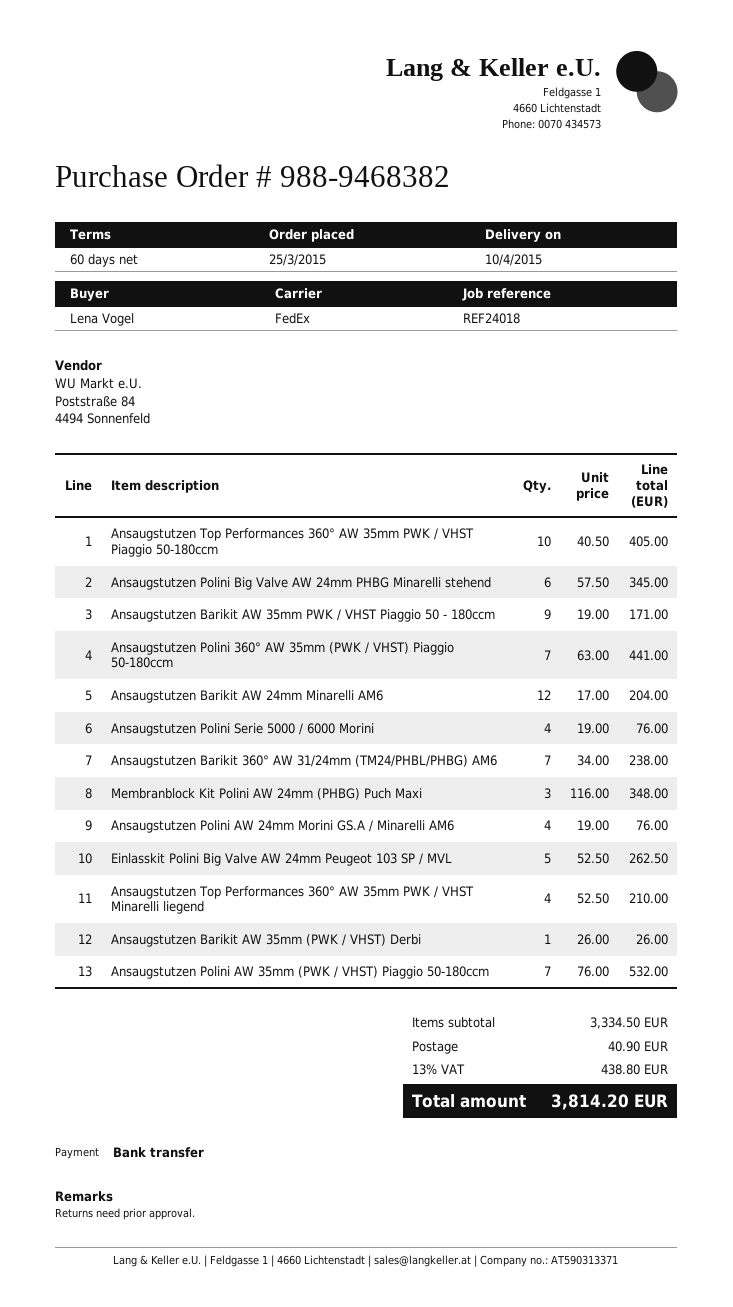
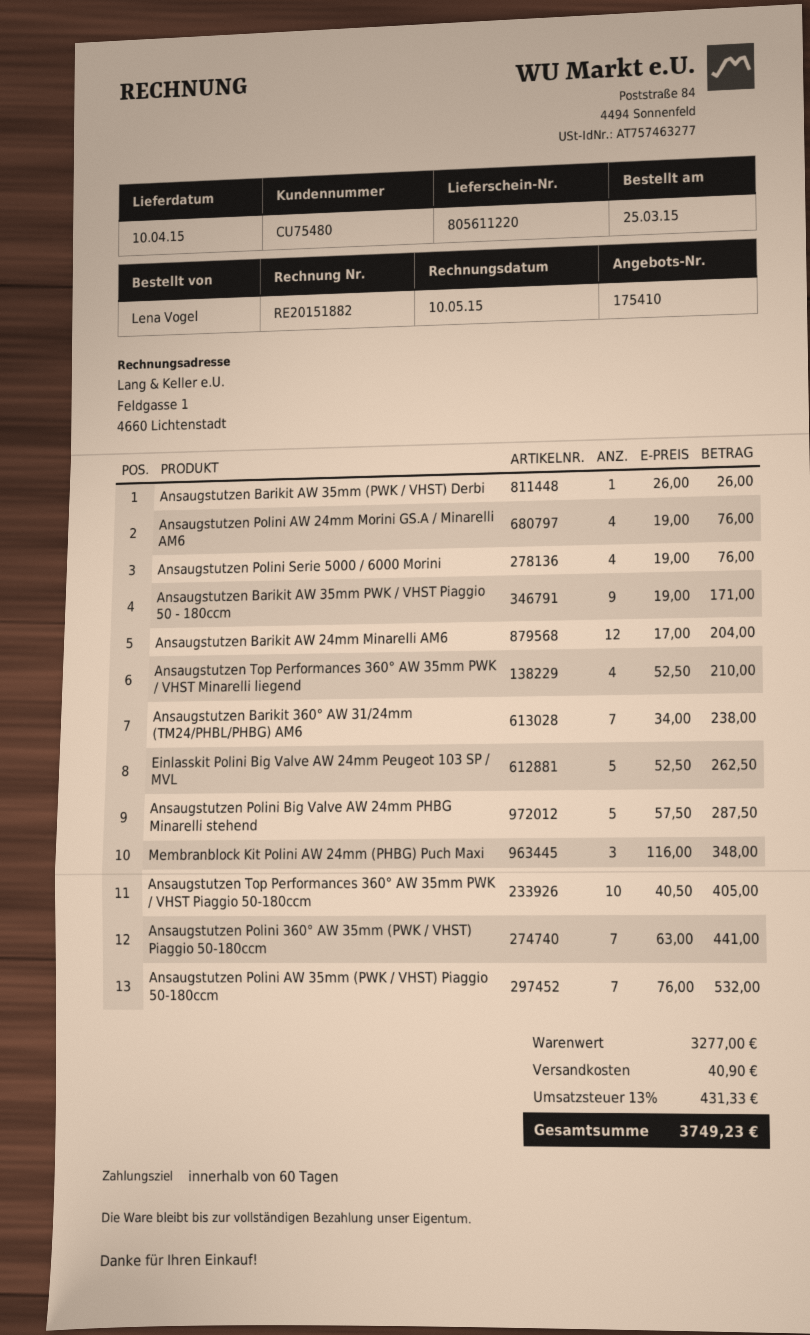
Ansaugstutzen Polini Big Valve AW 24mm PHBG Minarelli stehend: 6 x 57.50 = 345.00 -> 5 x 57.50 = 287.50
subtotal: 3334.50 -> 3277.00
tax: 13% = 438.80 -> 13% = 431.33
total: 3814.20 -> 3749.23

